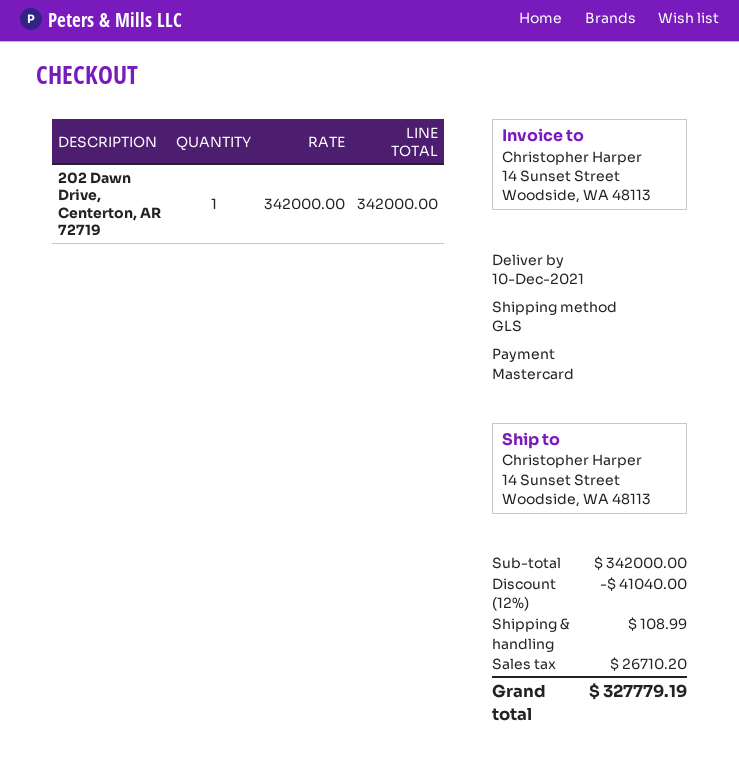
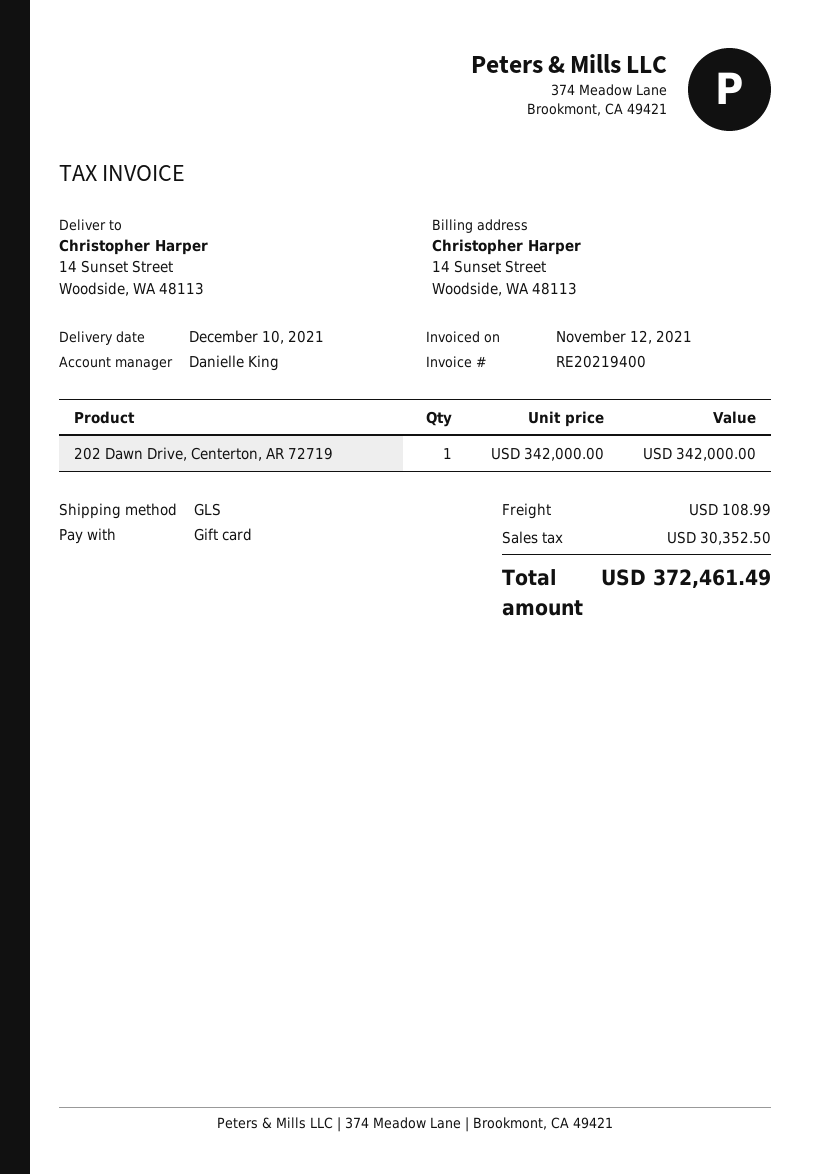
payment method: Mastercard -> gift card
discount: 12% = 41040.00 -> none
tax: 26710.20 -> 30352.50
total: 327779.19 -> 372461.49

